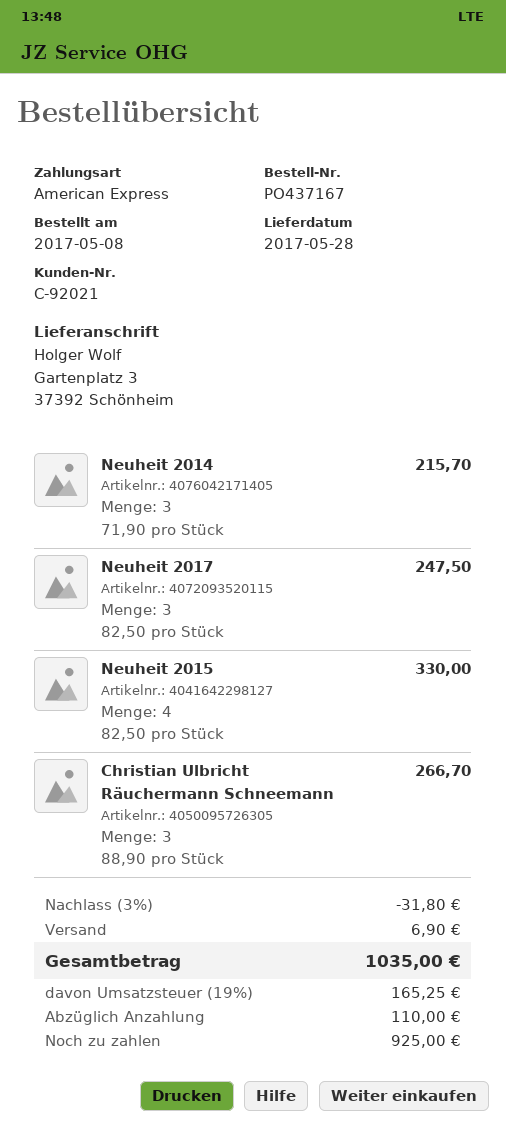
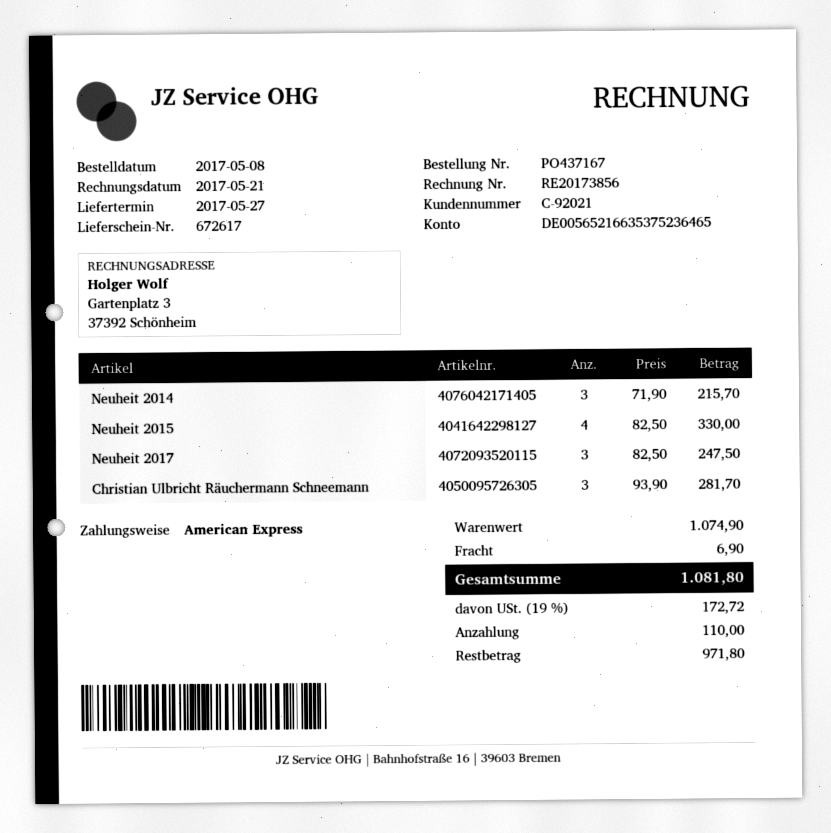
delivery date: 2017-05-28 -> 2017-05-27
Christian Ulbricht Räuchermann Schneemann: 3 x 88.90 = 266.70 -> 3 x 93.90 = 281.70
discount: 3% = 31.80 -> none
tax: 19% = 165.25 -> 19% = 172.72
total: 1035.00 -> 1081.80
balance: 925.00 -> 971.80

